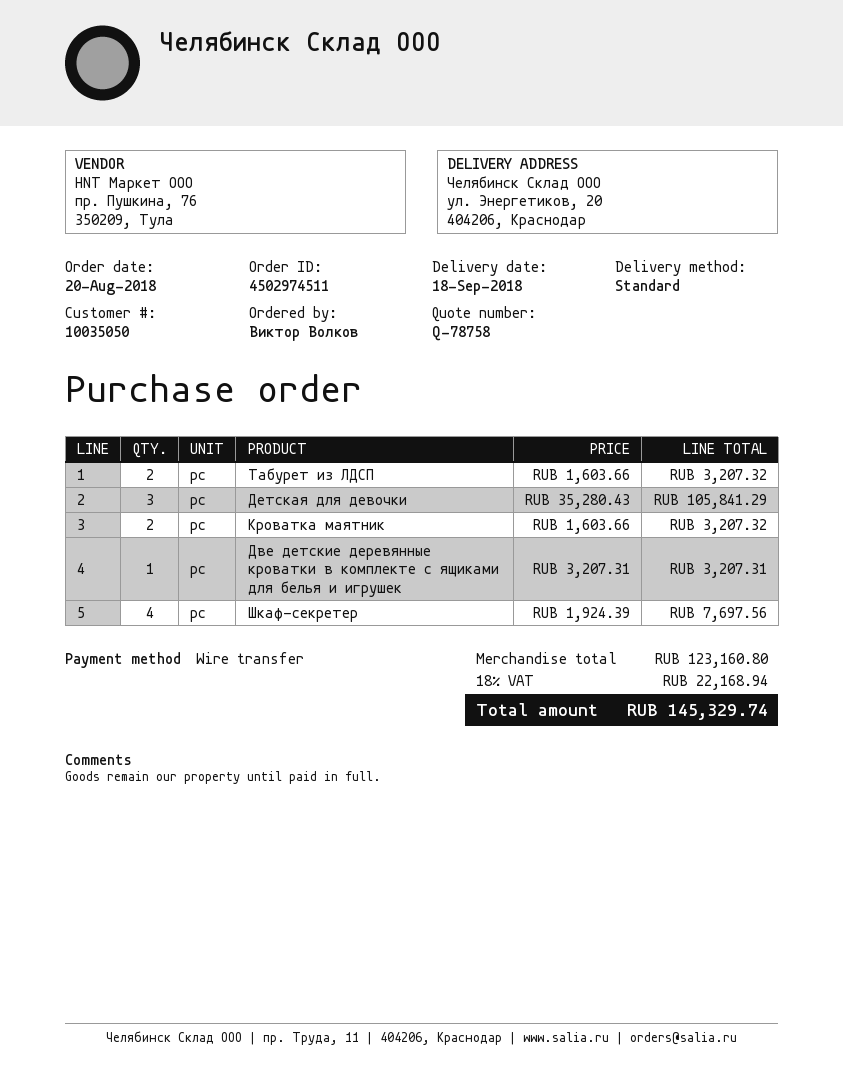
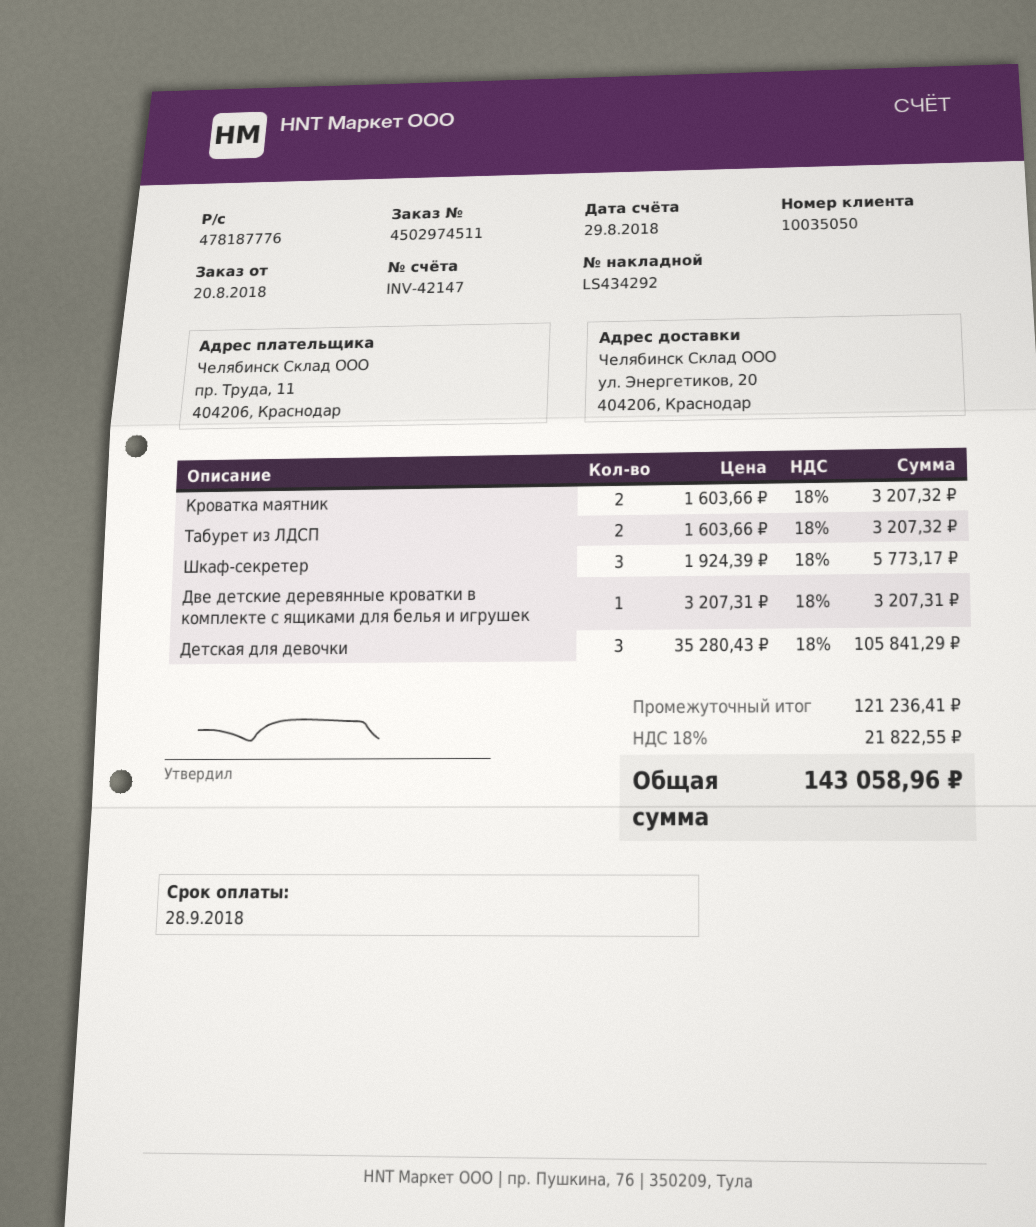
Шкаф-секретер: 4 x 1924.39 = 7697.56 -> 3 x 1924.39 = 5773.17
subtotal: 123160.80 -> 121236.41
tax: 18% = 22168.94 -> 18% = 21822.55
total: 145329.74 -> 143058.96

